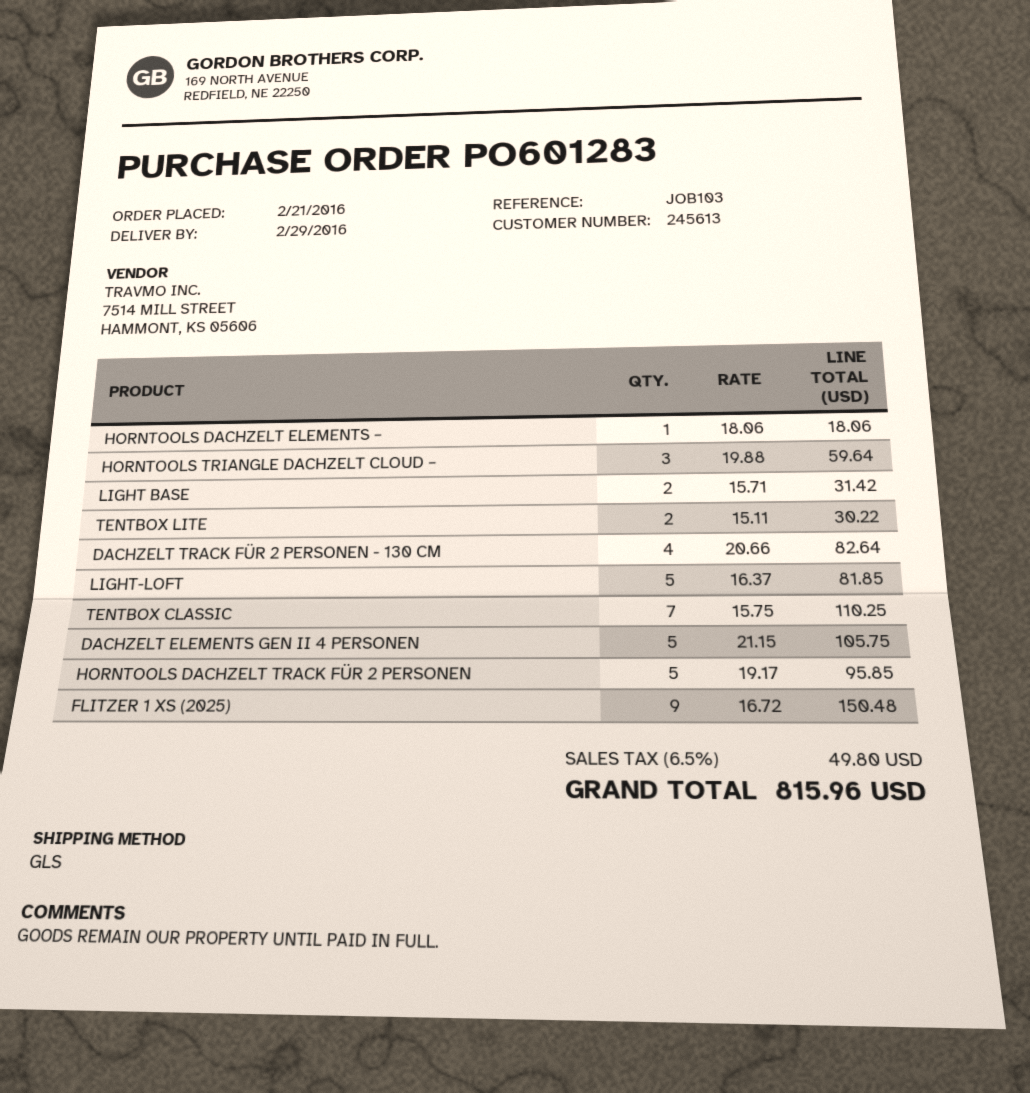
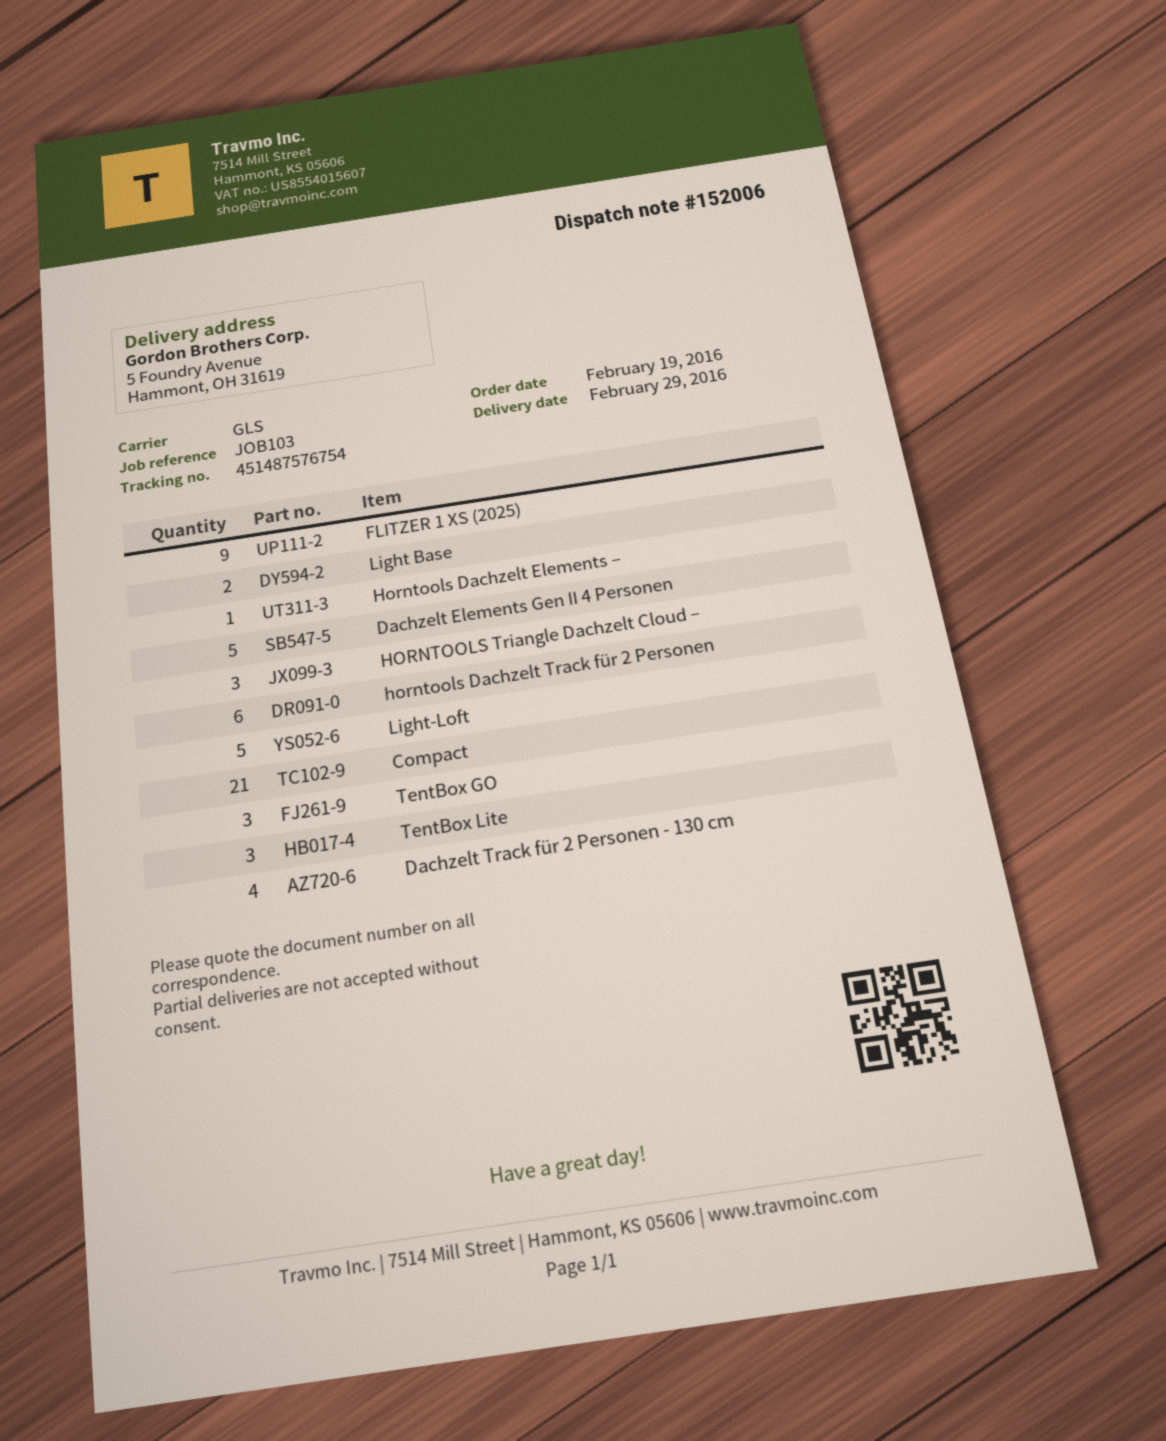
order date: 2016-02-21 -> 2016-02-19
TENTBOX LITE: 2 -> 3
TENTBOX CLASSIC: 7 -> none
HORNTOOLS DACHZELT TRACK FÜR 2 PERSONEN: 5 -> 6
Compact: none -> 21
TentBox GO: none -> 3

